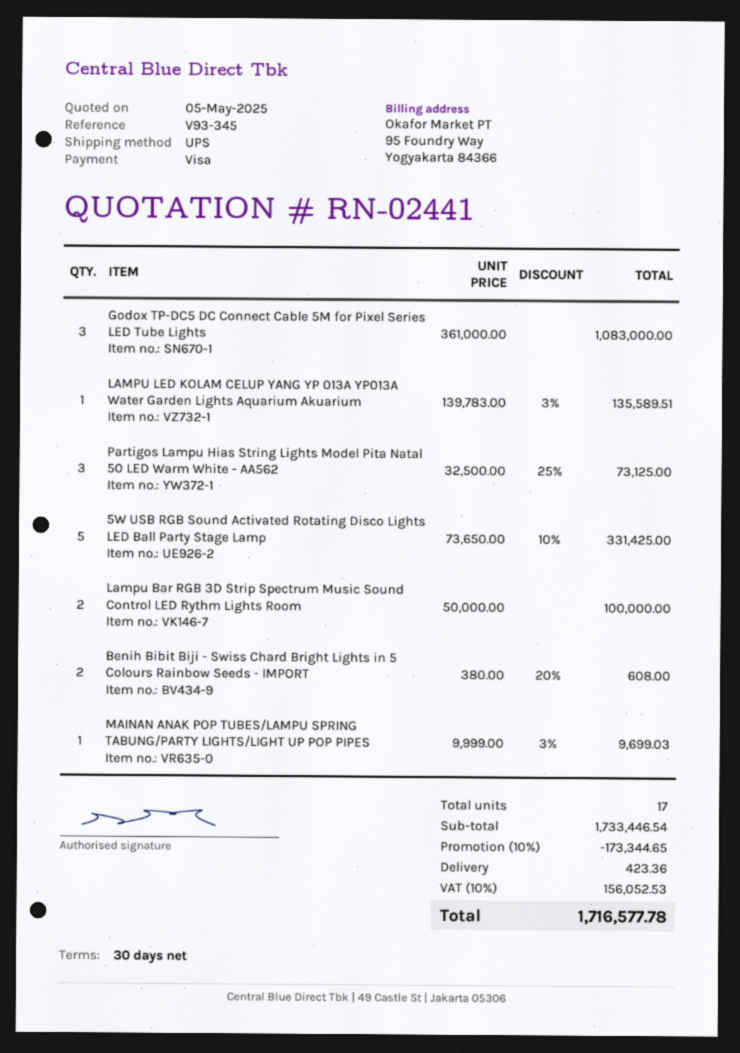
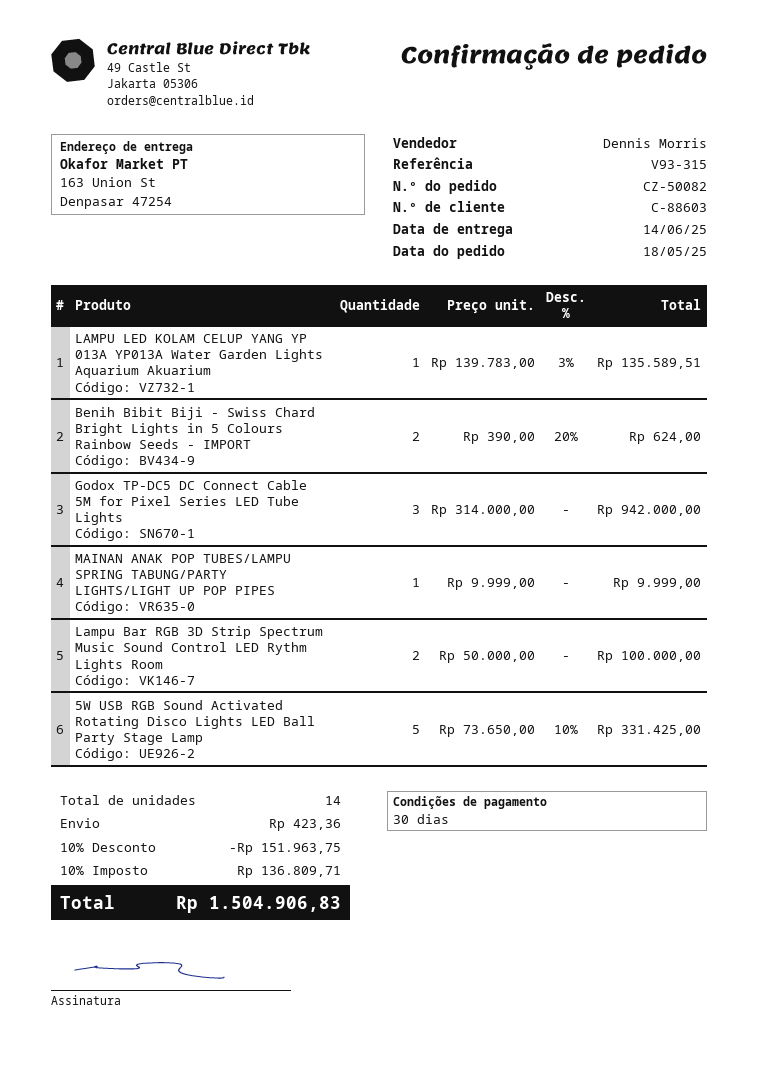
reference: V93-345 -> V93-315
Godox TP-DC5 DC Connect Cable 5M for Pixel Series LED Tube Lights: 3 x 361000.00 = 1083000.00 -> 3 x 314000.00 = 942000.00
Partigos Lampu Hias String Lights Model Pita Natal 50 LED Warm White - AA562: 3 x 32500.00 - 25% = 73125.00 -> none
Benih Bibit Biji - Swiss Chard Bright Lights in 5 Colours Rainbow Seeds - IMPORT: 2 x 380.00 - 20% = 608.00 -> 2 x 390.00 - 20% = 624.00
MAINAN ANAK POP TUBES/LAMPU SPRING TABUNG/PARTY LIGHTS/LIGHT UP POP PIPES: 1 x 9999.00 - 3% = 9699.03 -> 1 x 9999.00 = 9999.00
total quantity: 17 -> 14
discount: 10% = 173344.65 -> 10% = 151963.75
tax: 10% = 156052.53 -> 10% = 136809.71
total: 1716577.78 -> 1504906.83

